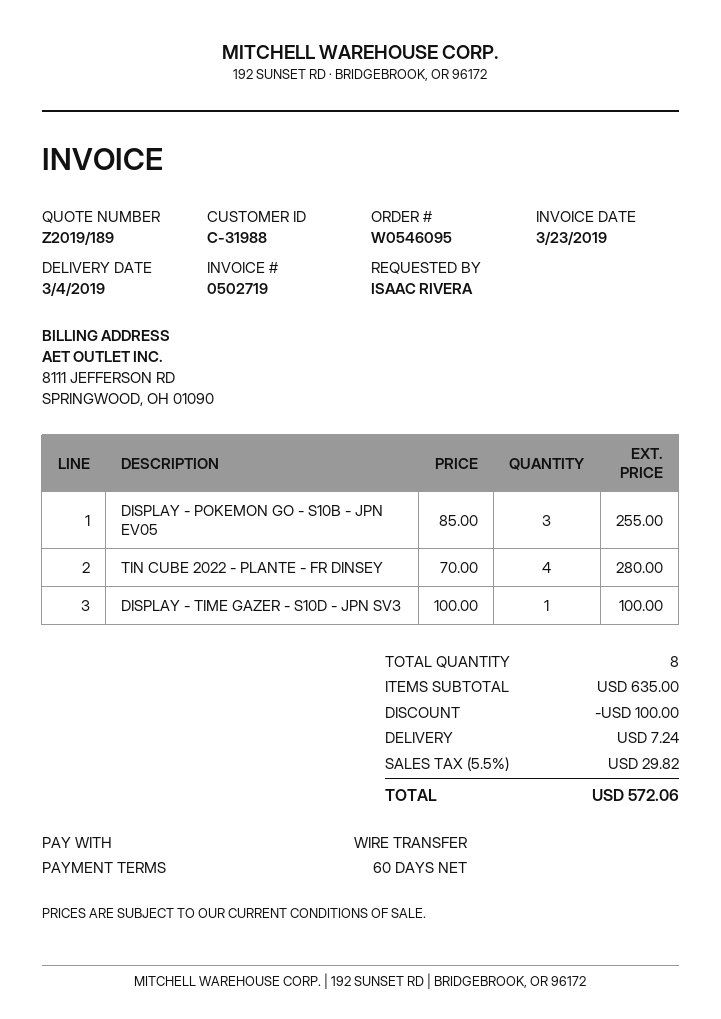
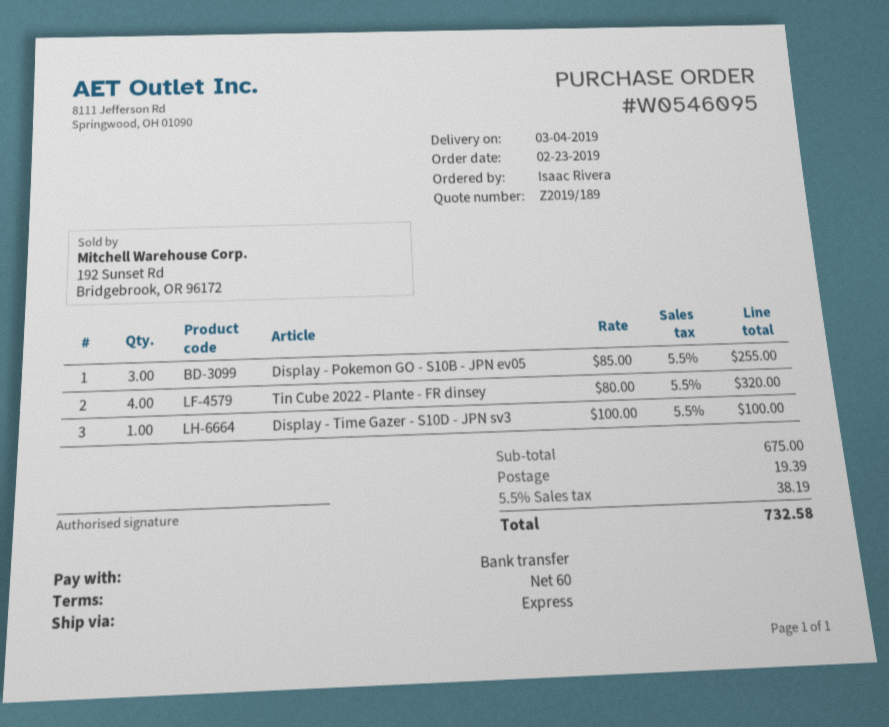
TIN CUBE 2022 - PLANTE - FR DINSEY: 4 x 70.00 = 280.00 -> 4 x 80.00 = 320.00
subtotal: 635.00 -> 675.00
discount: 100.00 -> none
shipping: 7.24 -> 19.39
tax: 5.5% = 29.82 -> 5.5% = 38.19
total: 572.06 -> 732.58

